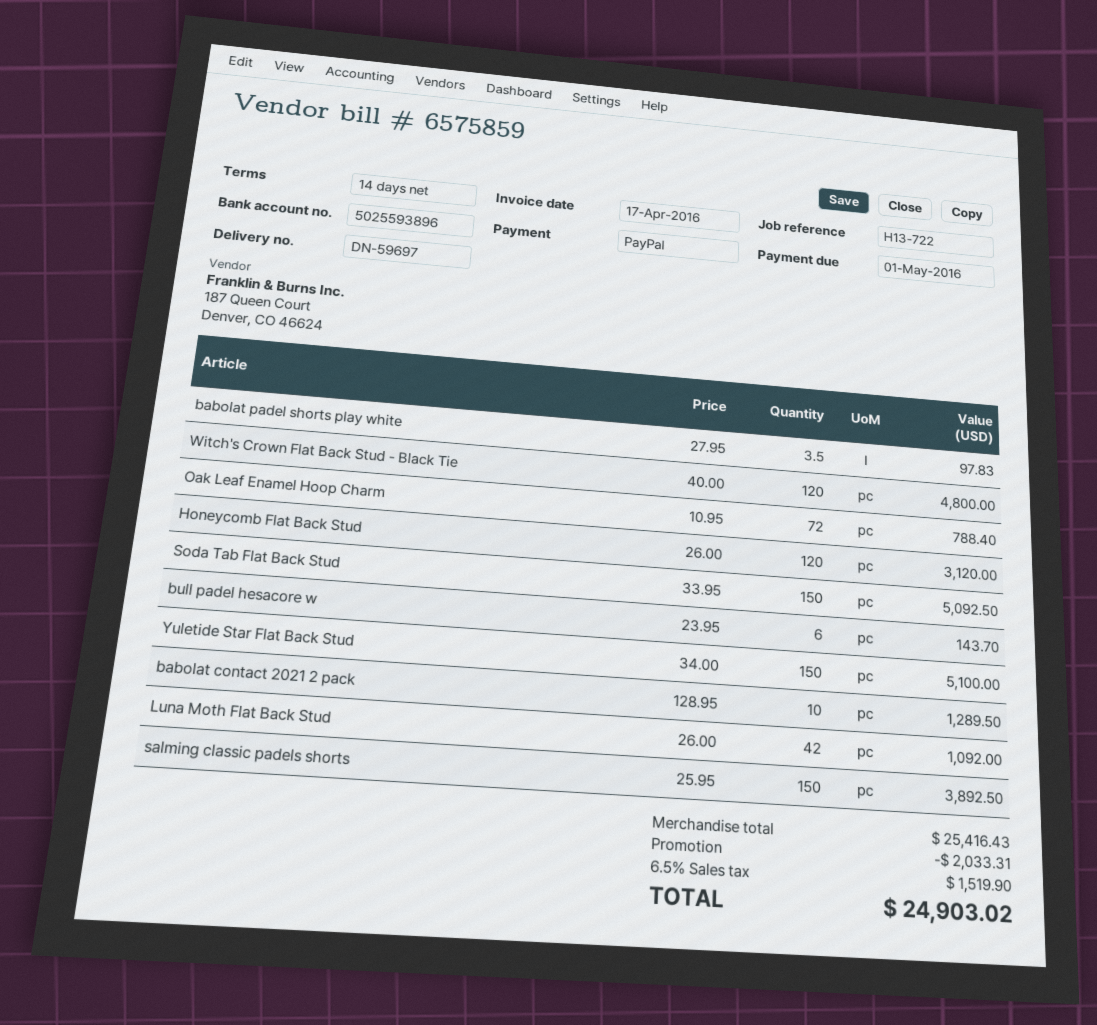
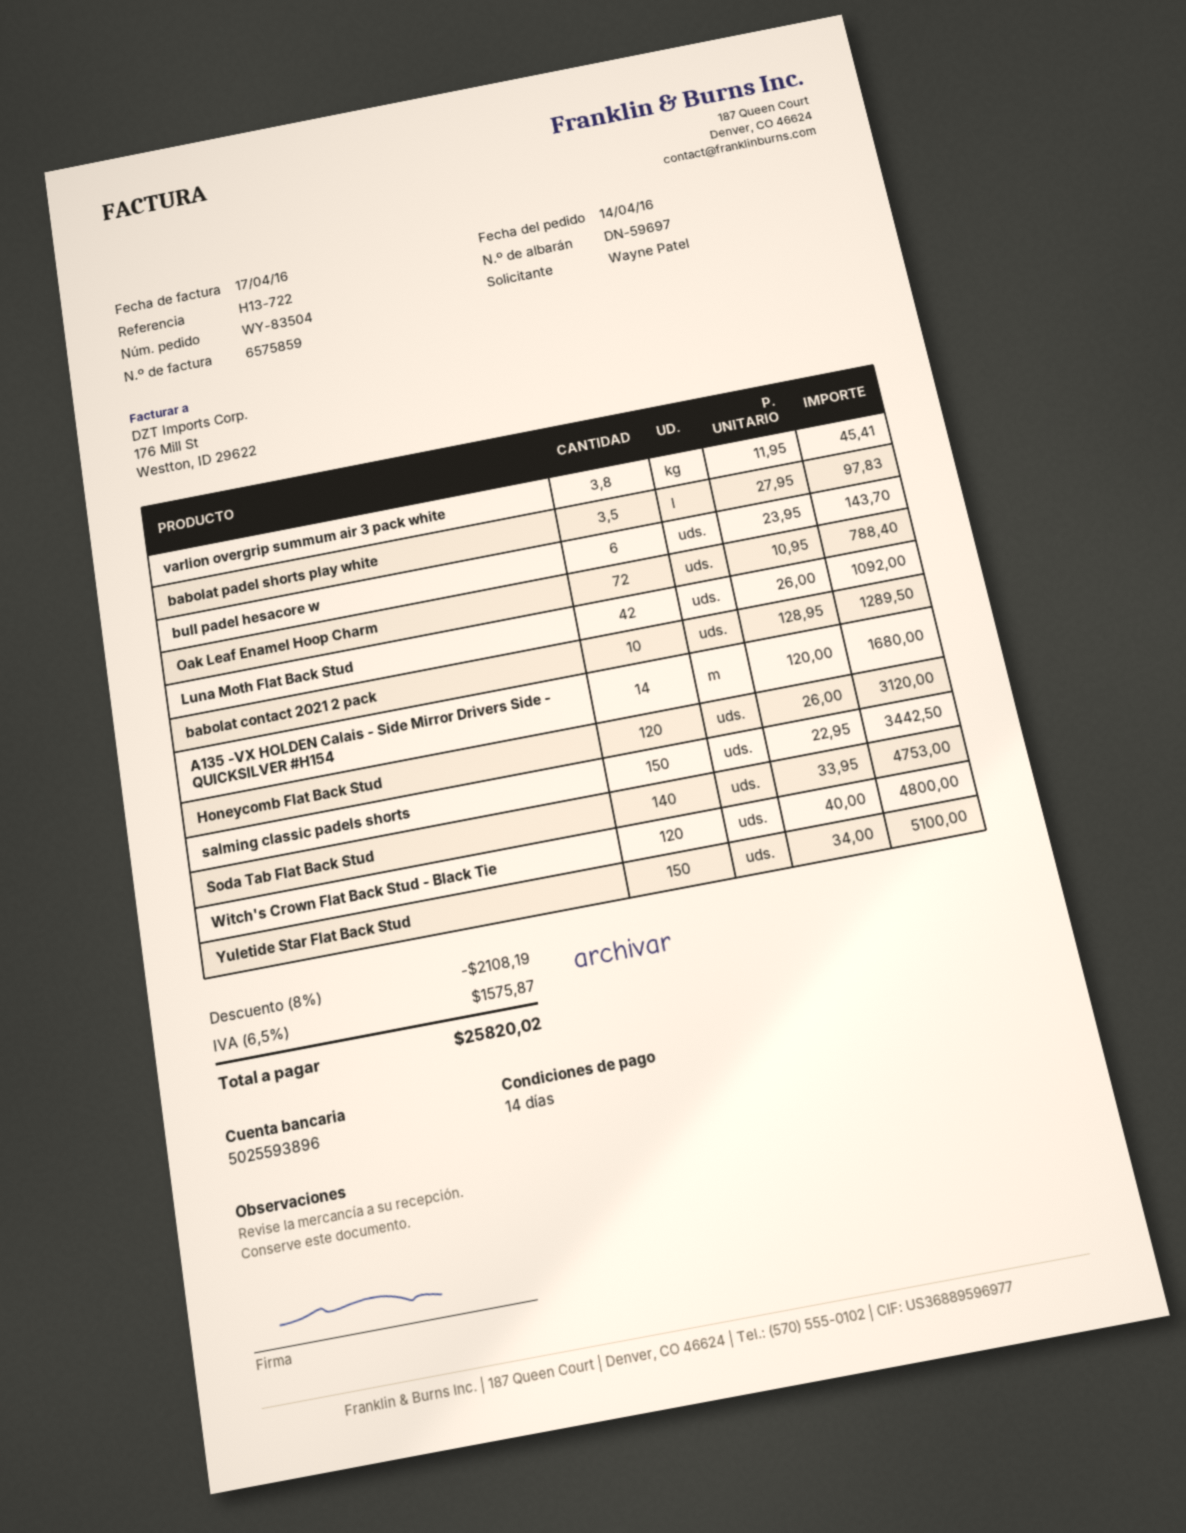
Soda Tab Flat Back Stud: 150 x 33.95 = 5092.50 -> 140 x 33.95 = 4753.00
salming classic padels shorts: 150 x 25.95 = 3892.50 -> 150 x 22.95 = 3442.50
varlion overgrip summum air 3 pack white: none -> 3.8 x 11.95 = 45.41
A135 -VX HOLDEN Calais - Side Mirror Drivers Side - QUICKSILVER #H154: none -> 14 x 120.00 = 1680.00
discount: 2033.31 -> 2108.19
tax: 6.5% = 1519.90 -> 6.5% = 1575.87
total: 24903.02 -> 25820.02

